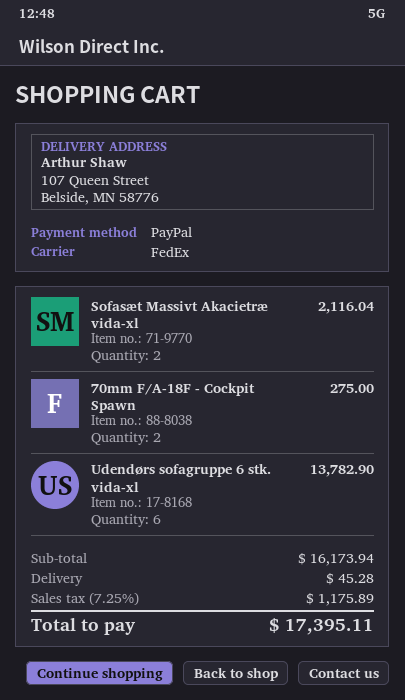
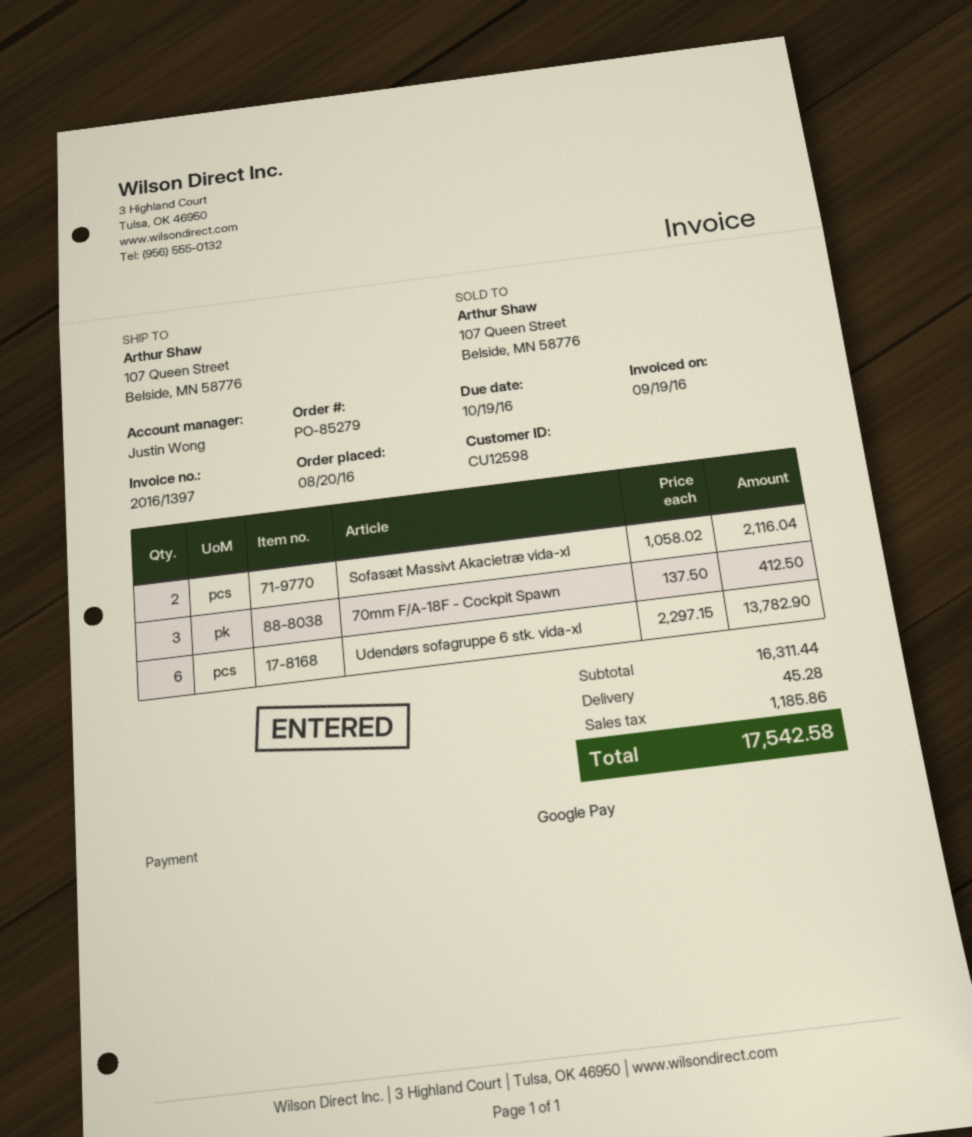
payment method: PayPal -> Google Pay
70mm F/A-18F - Cockpit Spawn: 2 for 275.00 -> 3 for 412.50
subtotal: 16173.94 -> 16311.44
tax: 1175.89 -> 1185.86
total: 17395.11 -> 17542.58

